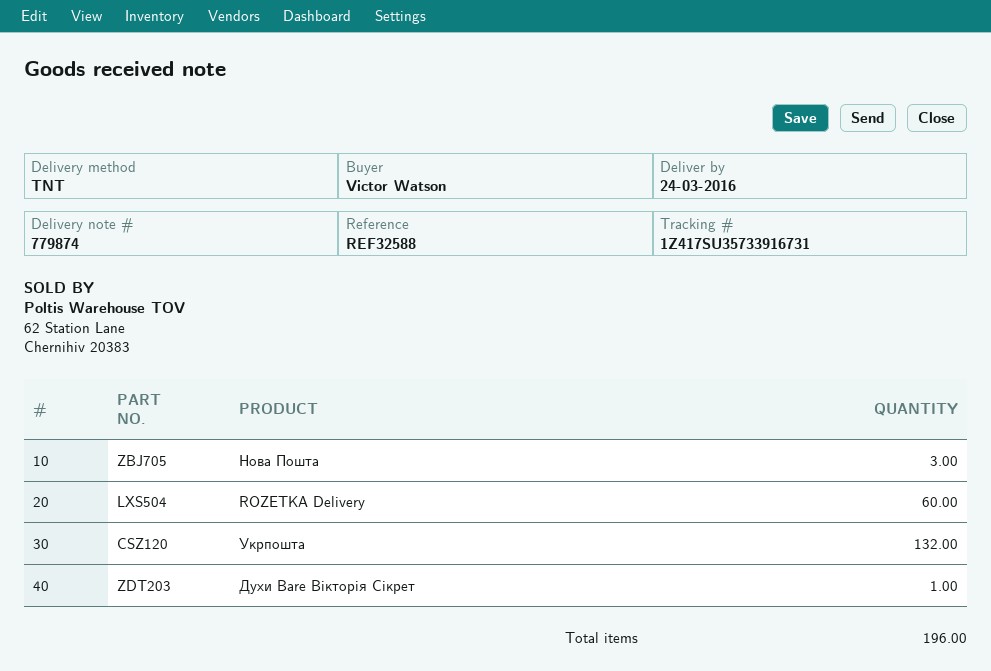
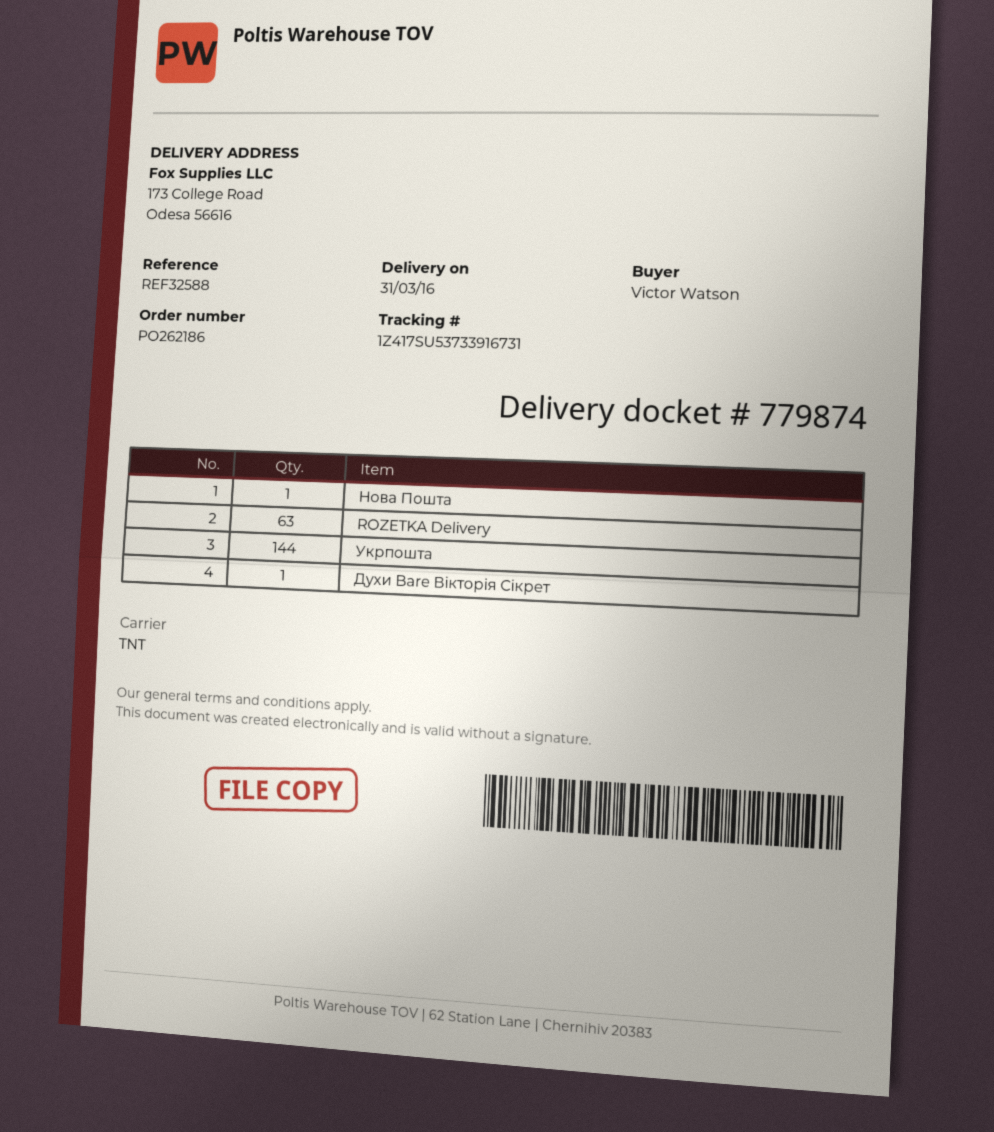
delivery date: 2016-03-24 -> 2016-03-31
tracking number: 1Z417SU35733916731 -> 1Z417SU53733916731
Нова Пошта: 3 -> 1
ROZETKA Delivery: 60 -> 63
Укрпошта: 132 -> 144

